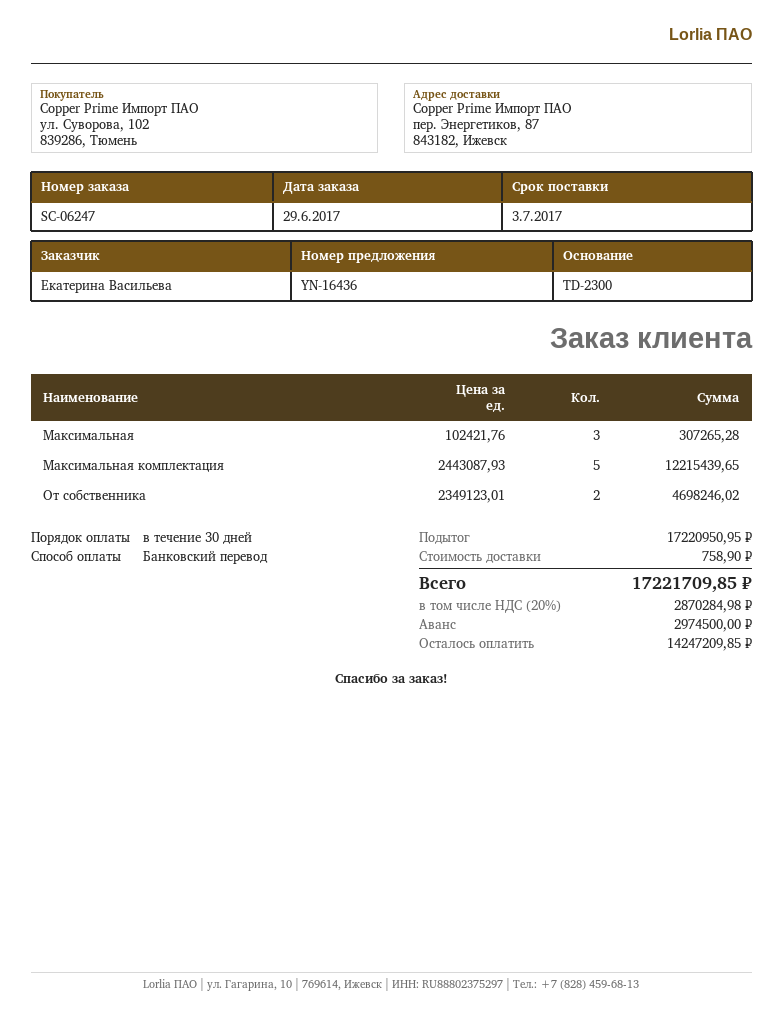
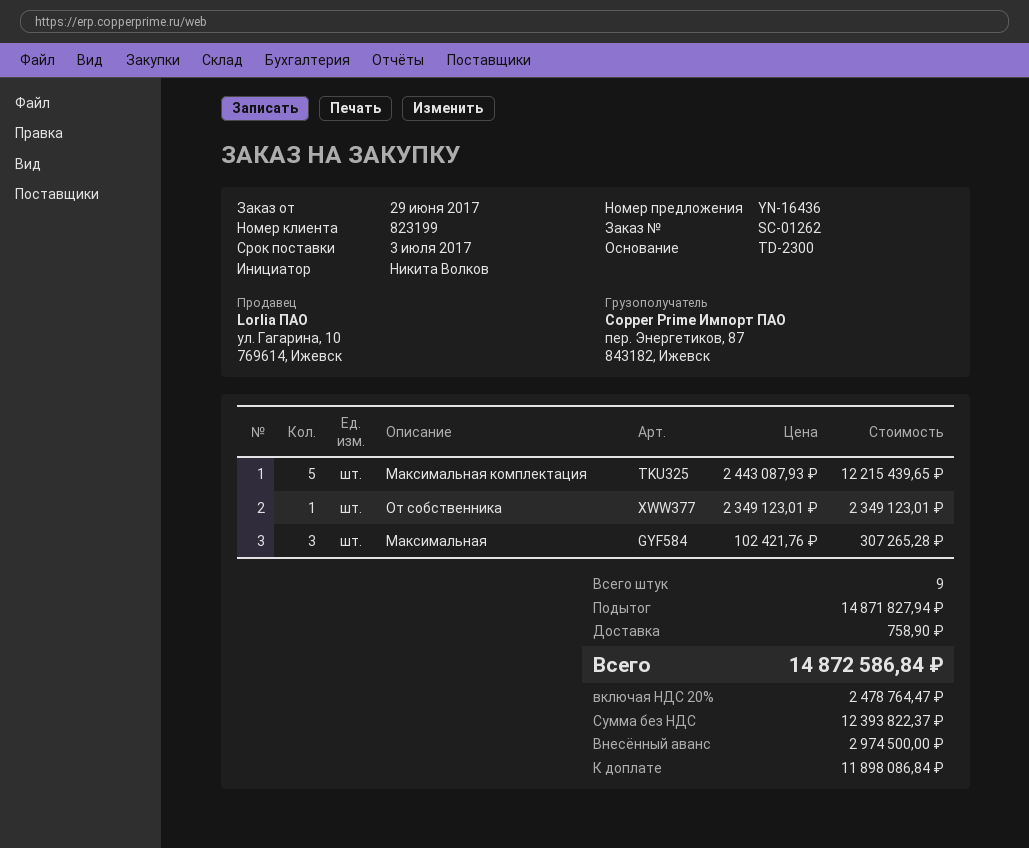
order number: SC-06247 -> SC-01262
ordered by: Екатерина Васильева -> Никита Волков
От собственника: 2 x 2349123.01 = 4698246.02 -> 1 x 2349123.01 = 2349123.01
subtotal: 17220950.95 -> 14871827.94
tax: 20% = 2870284.98 -> 20% = 2478764.47
total: 17221709.85 -> 14872586.84
balance: 14247209.85 -> 11898086.84

